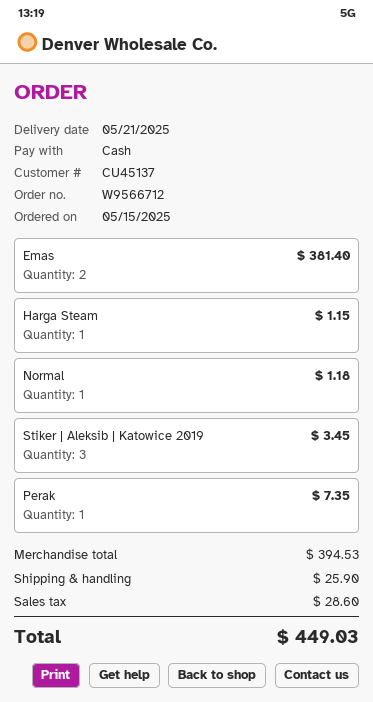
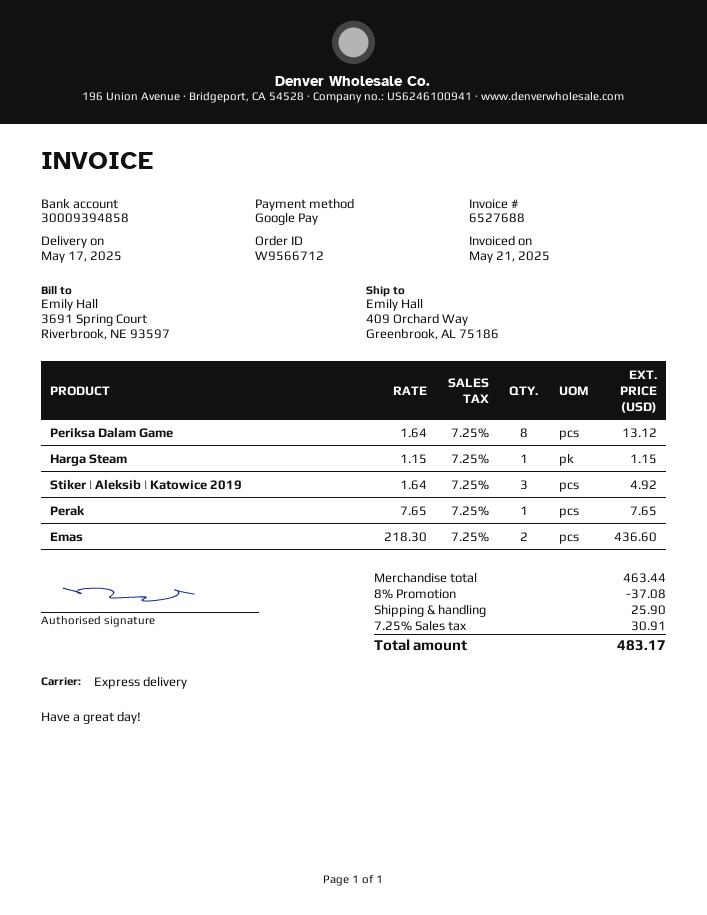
delivery date: 2025-05-21 -> 2025-05-17
payment method: cash -> Google Pay
Emas: 2 for 381.40 -> 2 for 436.60
Normal: 1 for 1.18 -> none
Stiker | Aleksib | Katowice 2019: 3 for 3.45 -> 3 for 4.92
Perak: 1 for 7.35 -> 1 for 7.65
Periksa Dalam Game: none -> 8 for 13.12
subtotal: 394.53 -> 463.44
discount: none -> 8% = 37.08
tax: 28.60 -> 30.91
total: 449.03 -> 483.17

